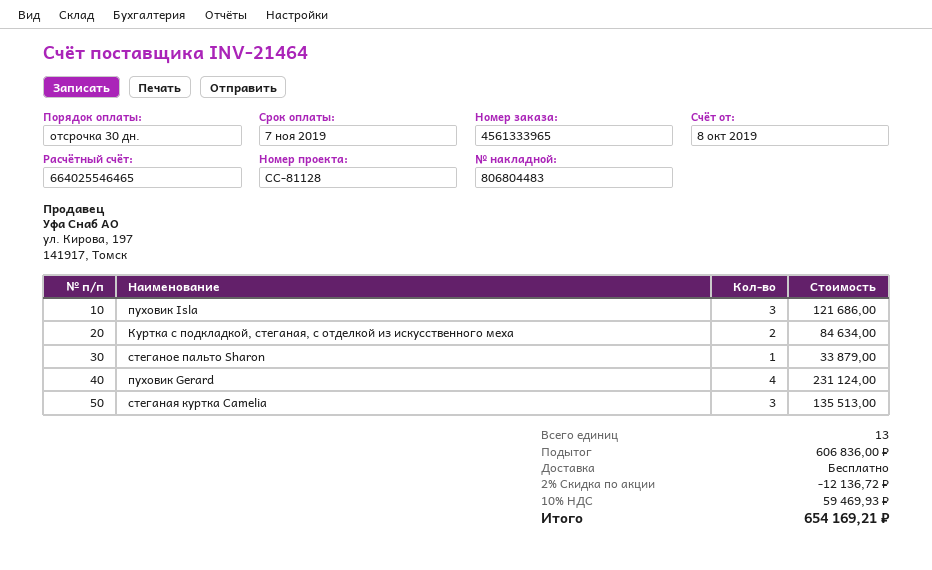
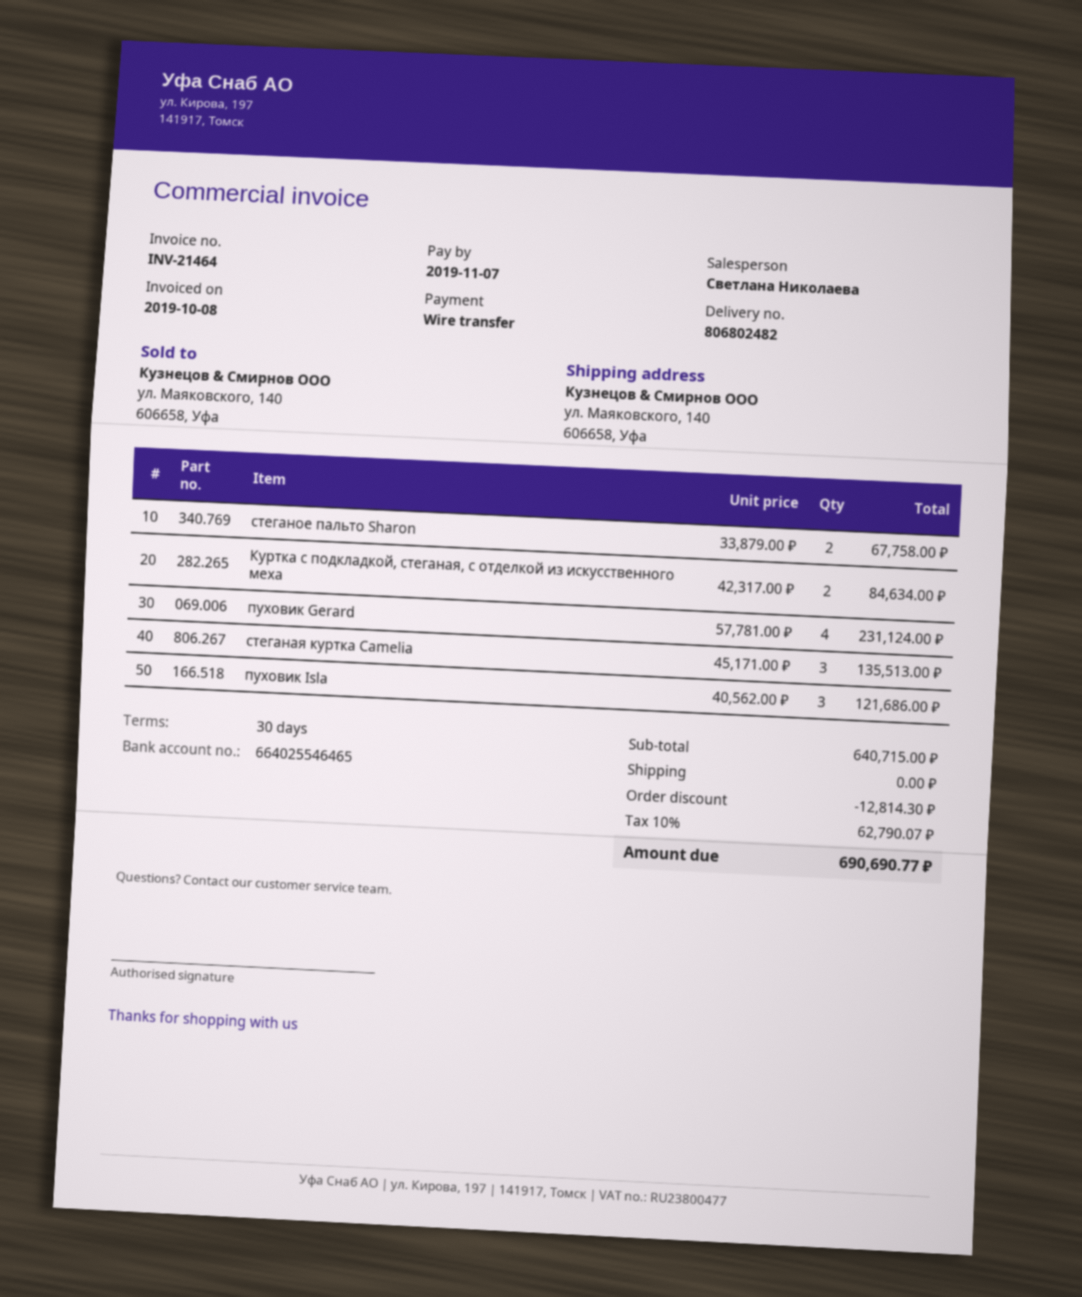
delivery note number: 806804483 -> 806802482
стеганое пальто Sharon: 1 for 33879.00 -> 2 for 67758.00
subtotal: 606836.00 -> 640715.00
discount: 12136.72 -> 12814.30
tax: 10% = 59469.93 -> 10% = 62790.07
total: 654169.21 -> 690690.77

